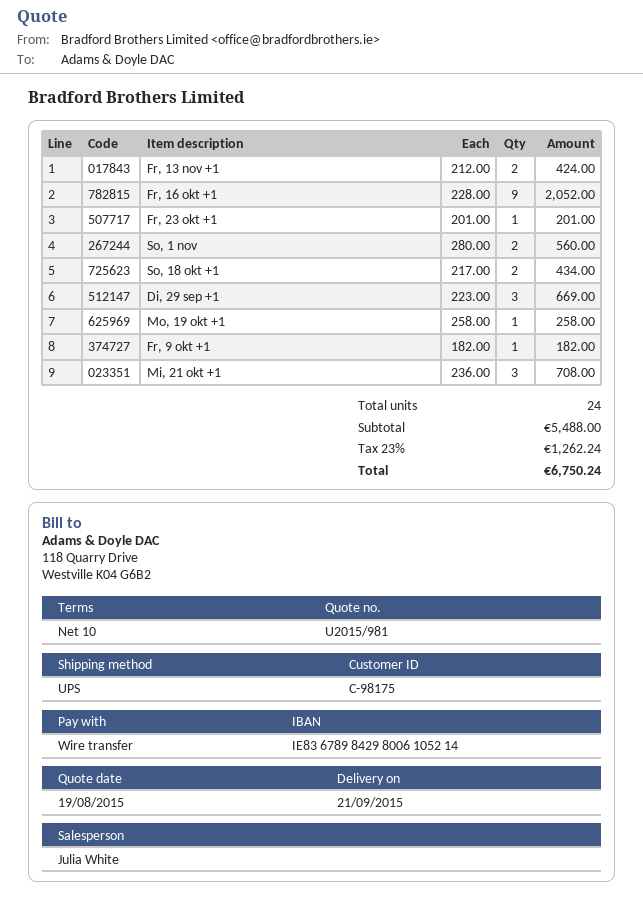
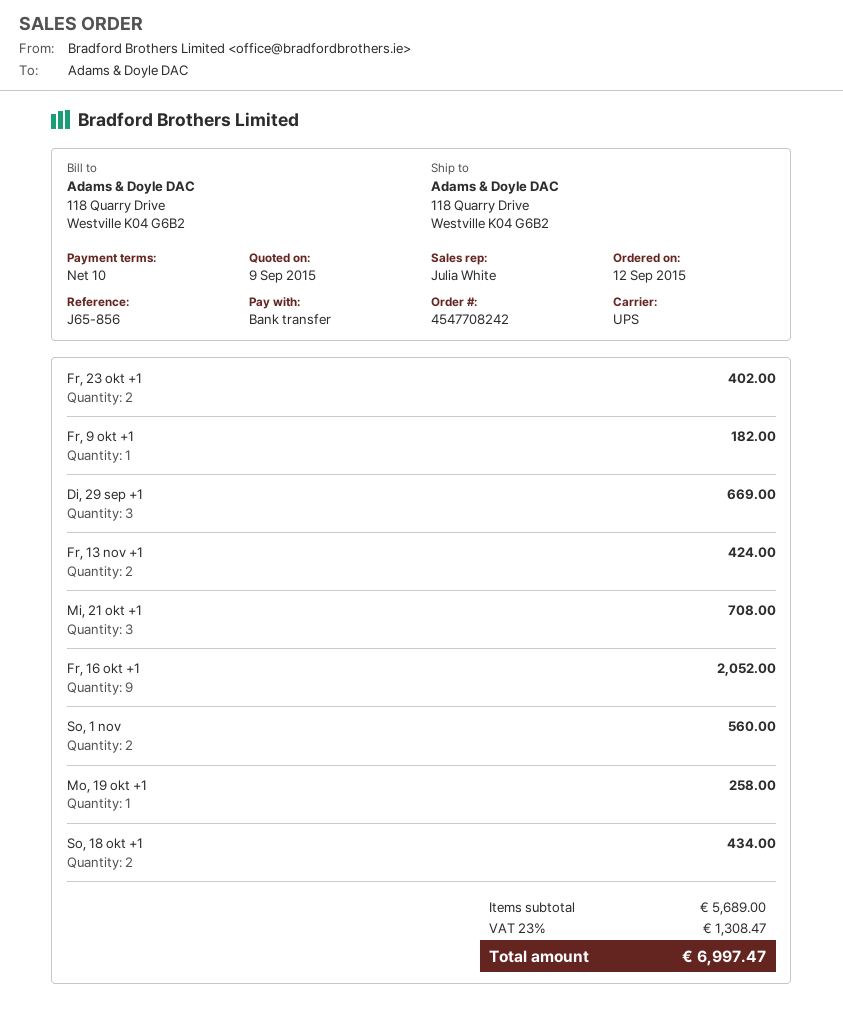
quote date: 2015-08-19 -> 2015-09-09
Fr, 23 okt +1: 1 for 201.00 -> 2 for 402.00
subtotal: 5488.00 -> 5689.00
tax: 23% = 1262.24 -> 23% = 1308.47
total: 6750.24 -> 6997.47

